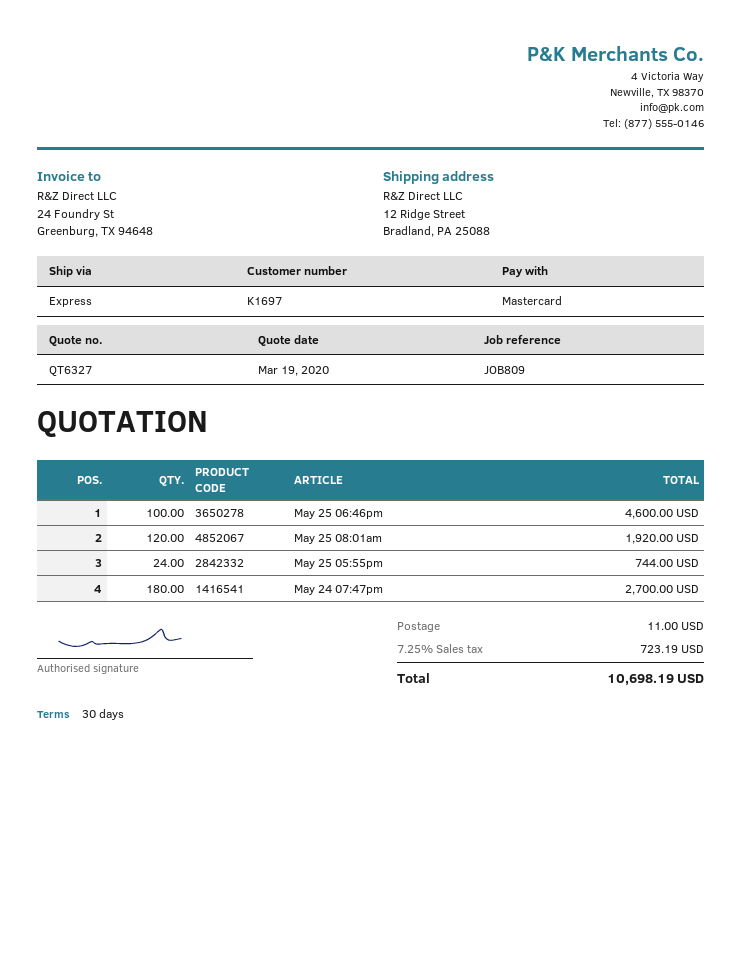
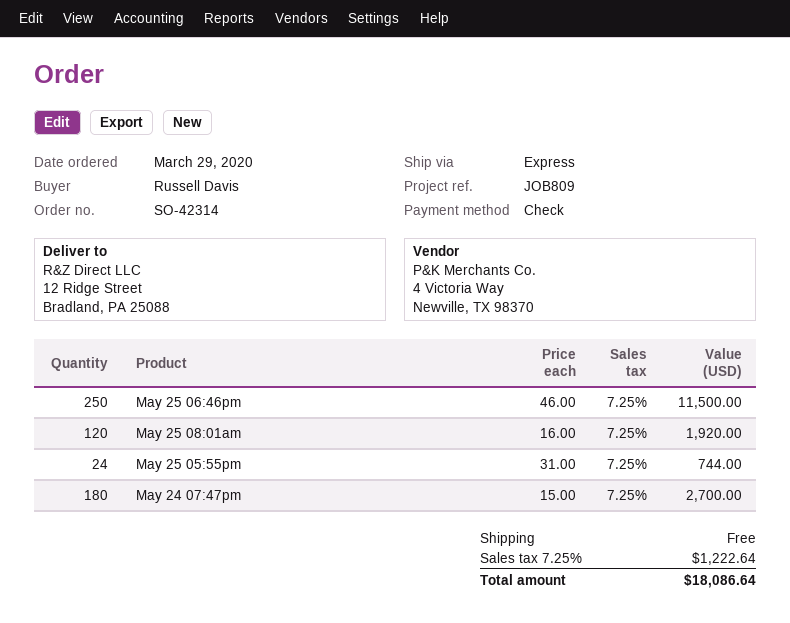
payment method: Mastercard -> cheque
May 25 06:46pm: 100 for 4600.00 -> 250 for 11500.00
shipping: 11.00 -> 0.00
tax: 7.25% = 723.19 -> 7.25% = 1222.64
total: 10698.19 -> 18086.64

